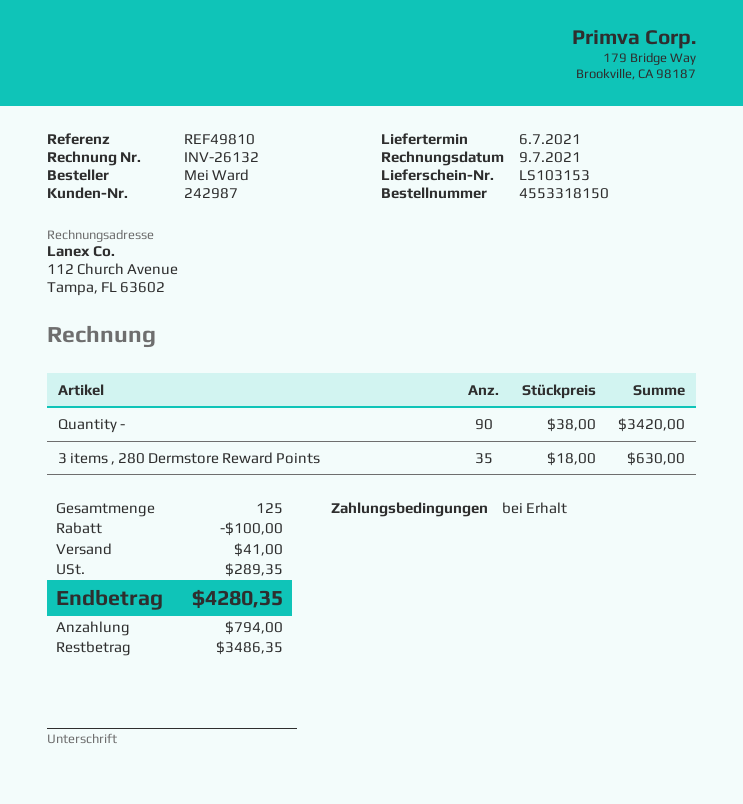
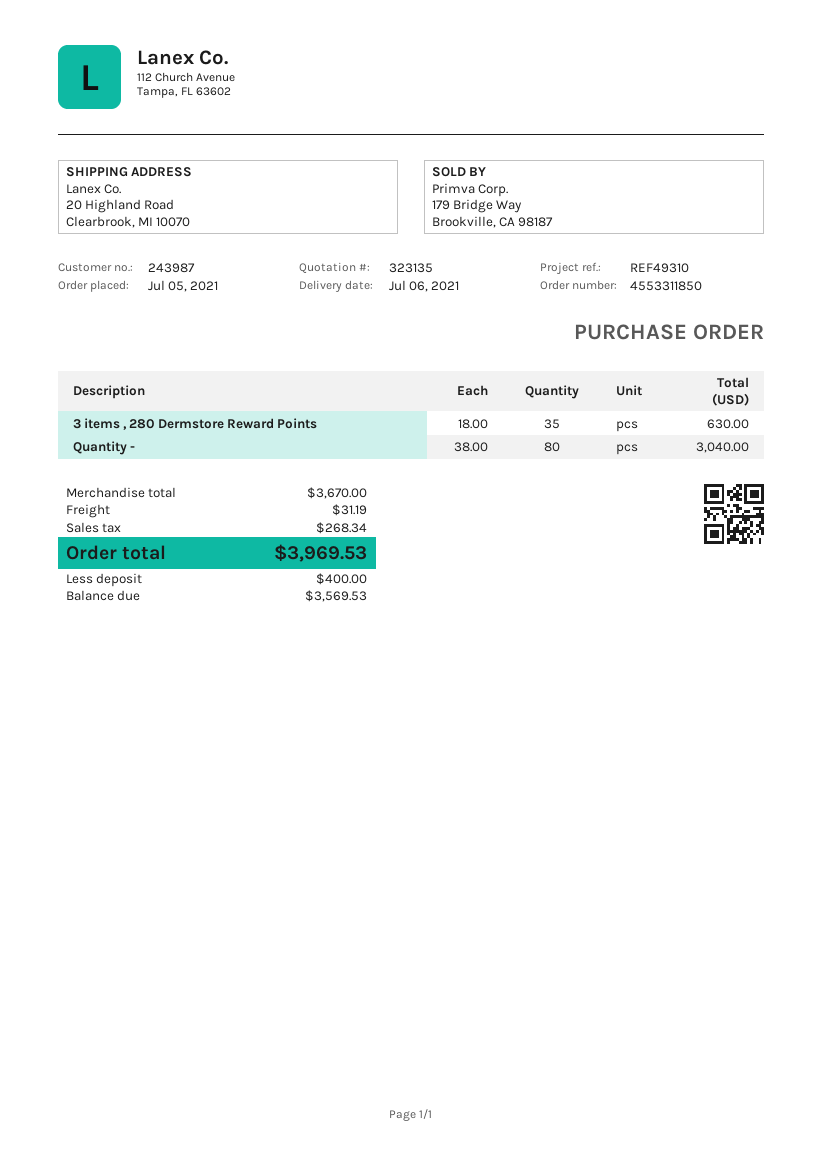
order number: 4553318150 -> 4553311850
customer number: 242987 -> 243987
reference: REF49810 -> REF49310
Quantity -: 90 x 38.00 = 3420.00 -> 80 x 38.00 = 3040.00
discount: 100.00 -> none
shipping: 41.00 -> 31.19
tax: 289.35 -> 268.34
total: 4280.35 -> 3969.53
deposit: 794.00 -> 400.00
balance: 3486.35 -> 3569.53

